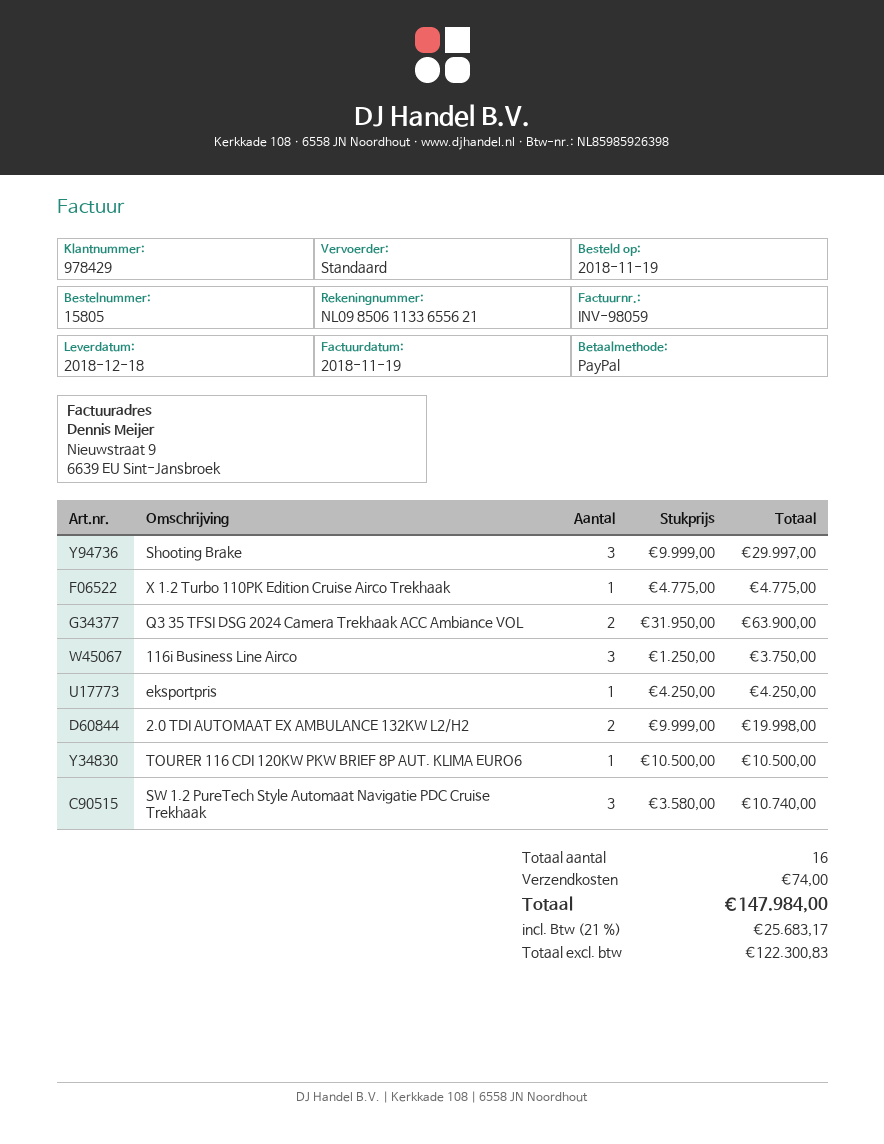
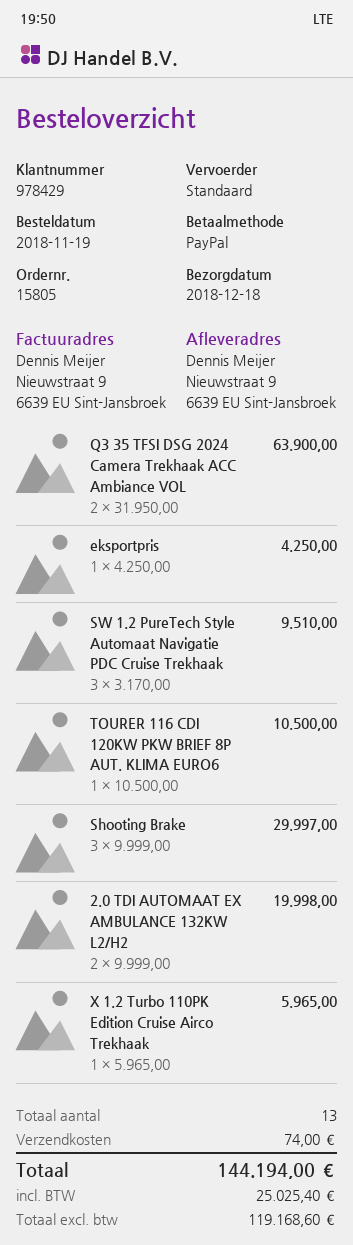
X 1.2 Turbo 110PK Edition Cruise Airco Trekhaak: 1 x 4775.00 = 4775.00 -> 1 x 5965.00 = 5965.00
116i Business Line Airco: 3 x 1250.00 = 3750.00 -> none
SW 1.2 PureTech Style Automaat Navigatie PDC Cruise Trekhaak: 3 x 3580.00 = 10740.00 -> 3 x 3170.00 = 9510.00
total quantity: 16 -> 13
net: 122300.83 -> 119168.60
tax: 25683.17 -> 25025.40
total: 147984.00 -> 144194.00

